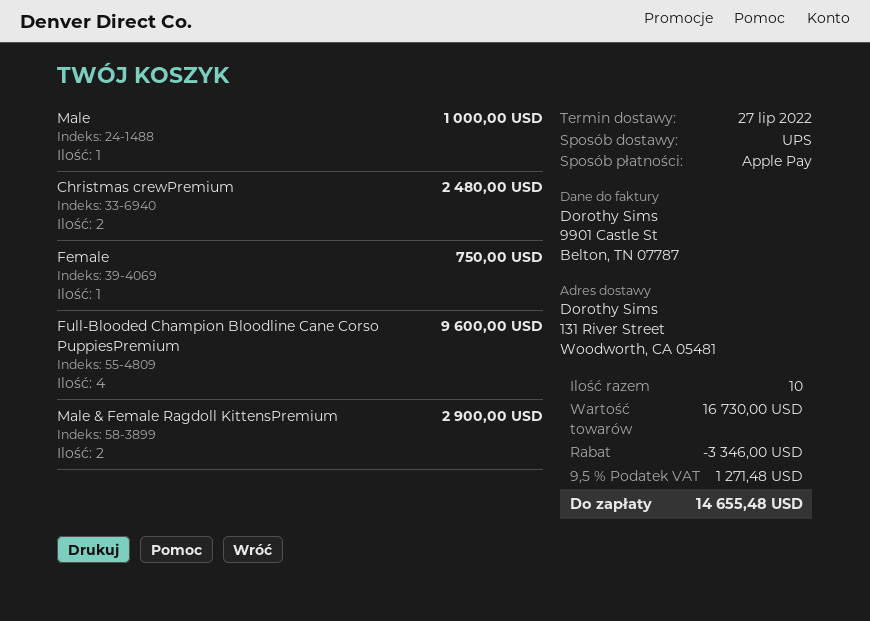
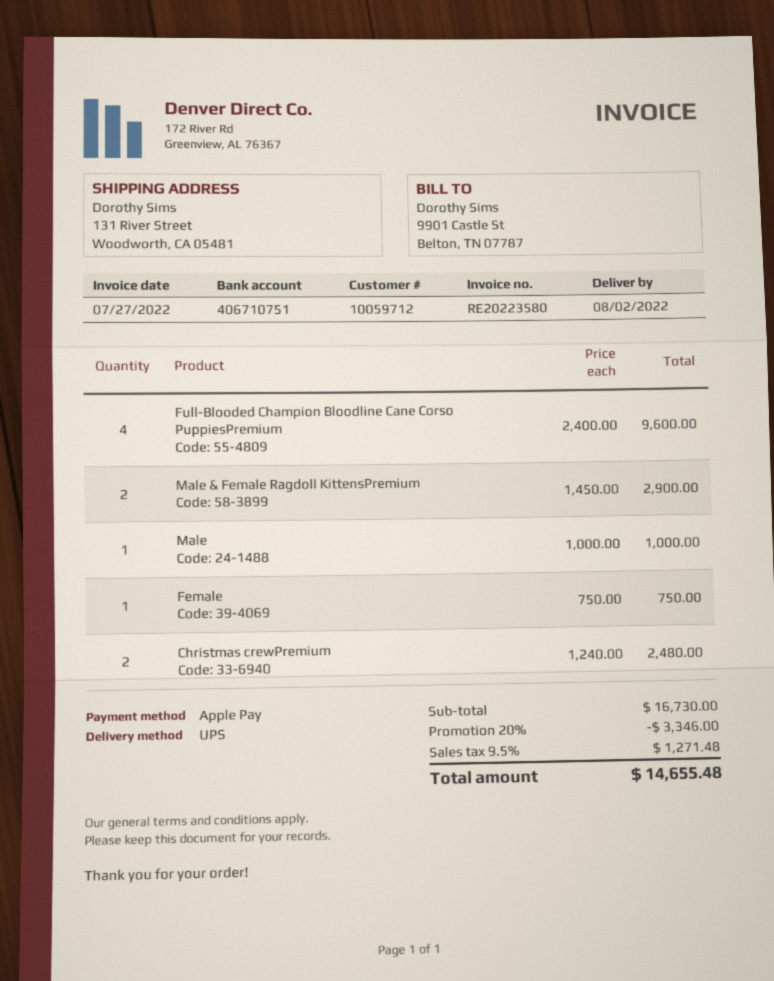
delivery date: 2022-07-27 -> 2022-08-02

